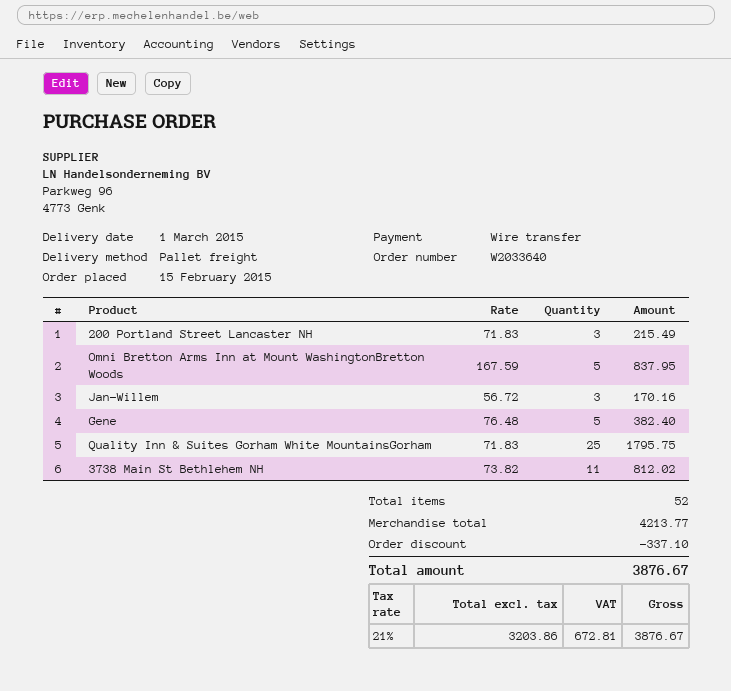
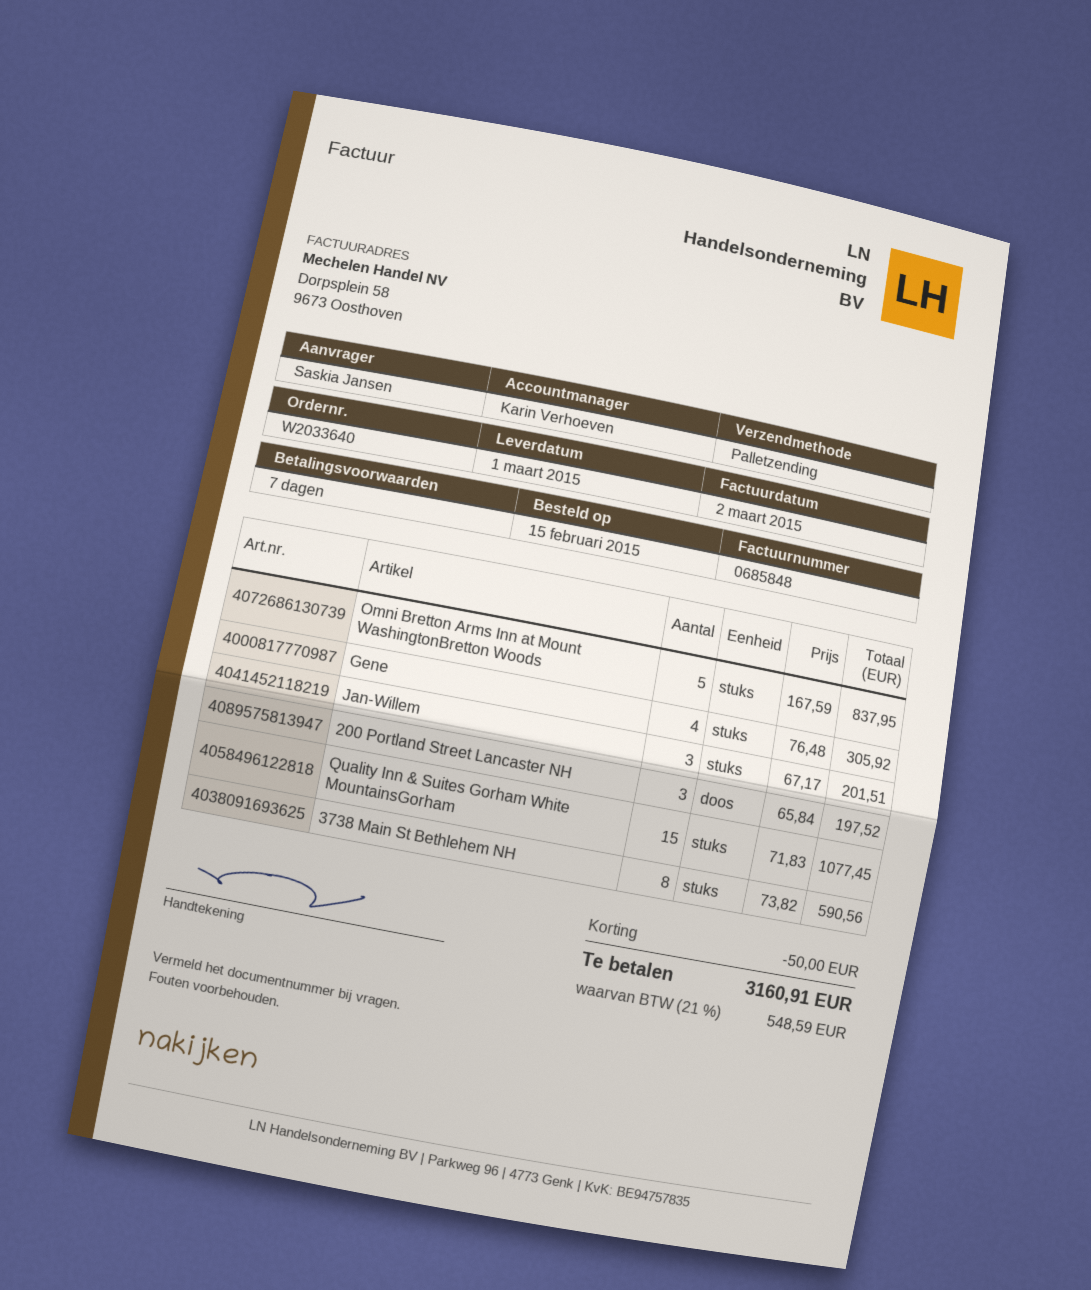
200 Portland Street Lancaster NH: 3 x 71.83 = 215.49 -> 3 x 65.84 = 197.52
Jan-Willem: 3 x 56.72 = 170.16 -> 3 x 67.17 = 201.51
Gene: 5 x 76.48 = 382.40 -> 4 x 76.48 = 305.92
Quality Inn & Suites Gorham White MountainsGorham: 25 x 71.83 = 1795.75 -> 15 x 71.83 = 1077.45
3738 Main St Bethlehem NH: 11 x 73.82 = 812.02 -> 8 x 73.82 = 590.56
discount: 337.10 -> 50.00
tax: 21% = 672.81 -> 21% = 548.59
total: 3876.67 -> 3160.91

